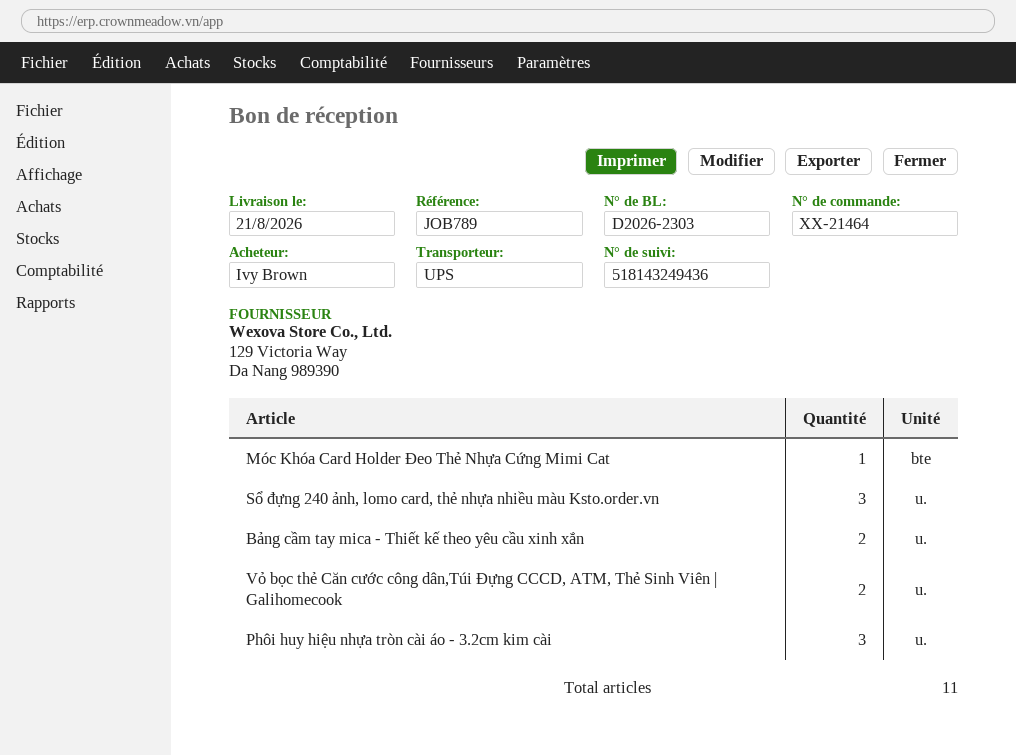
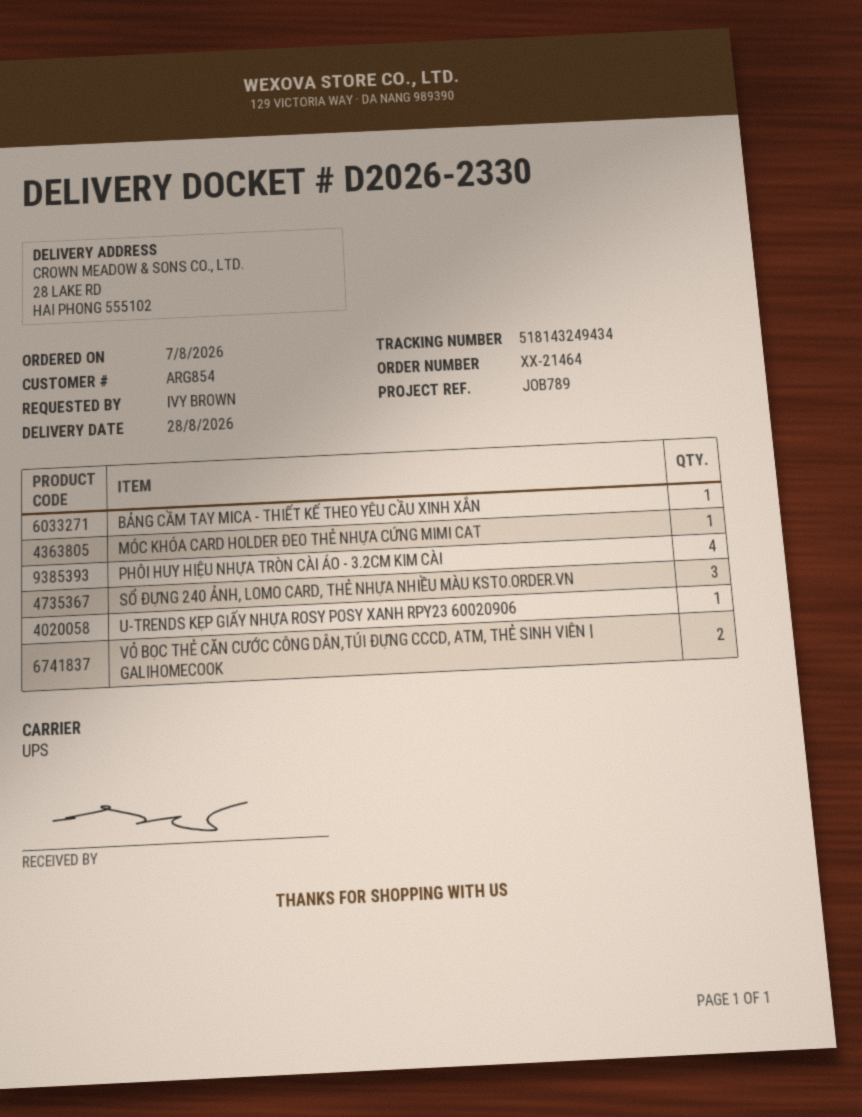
delivery note number: D2026-2303 -> D2026-2330
delivery date: 2026-08-21 -> 2026-08-28
tracking number: 518143249436 -> 518143249434
Bảng cầm tay mica - Thiết kế theo yêu cầu xinh xắn: 2 -> 1
Phôi huy hiệu nhựa tròn cài áo - 3.2cm kim cài: 3 -> 4
U-TRENDS KẸP GIẤY NHỰA ROSY POSY XANH RPY23 60020906: none -> 1

